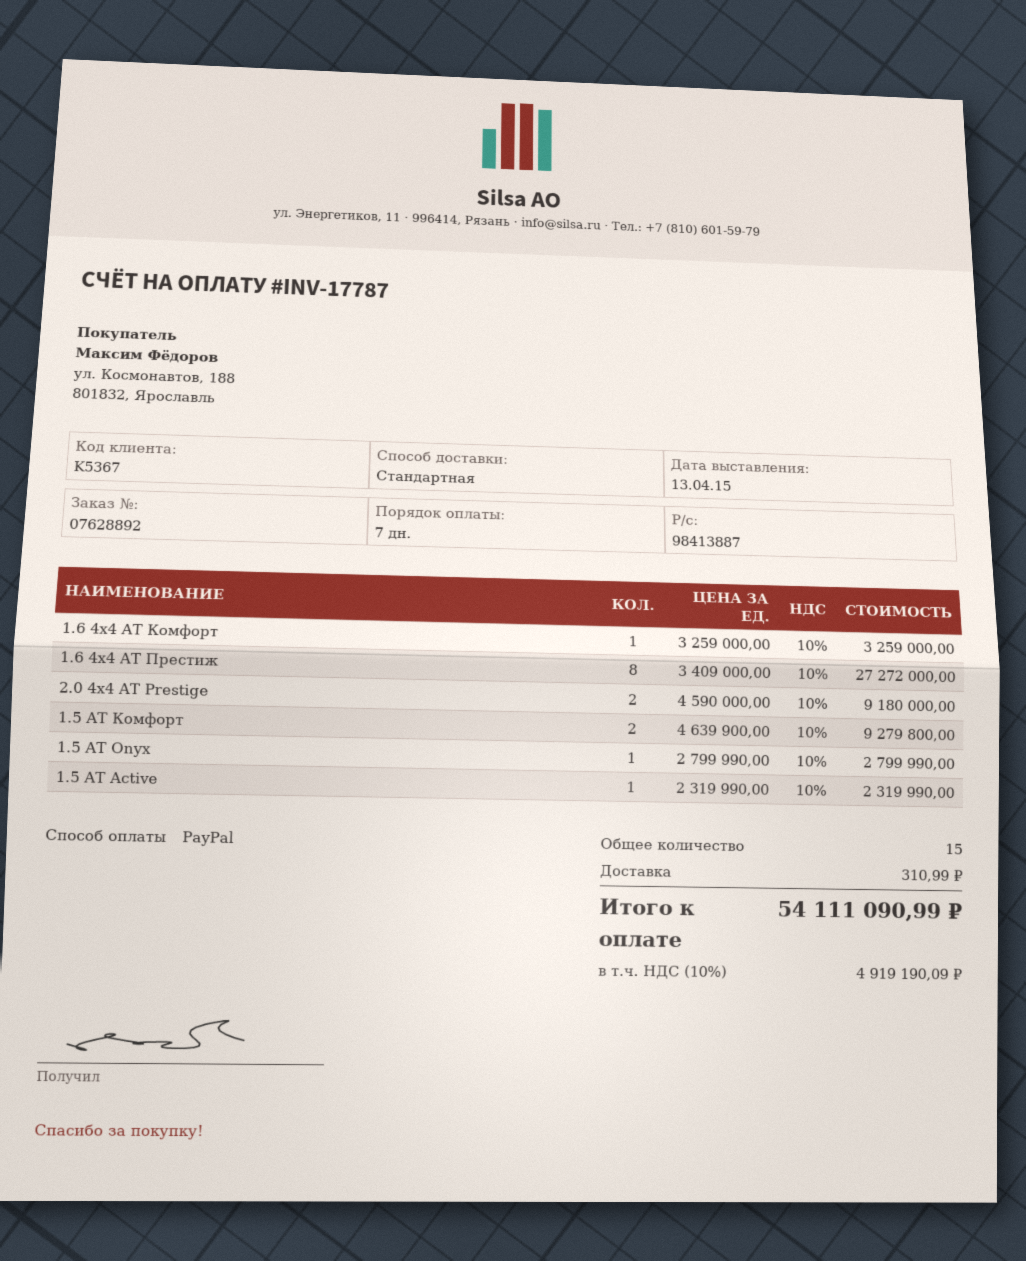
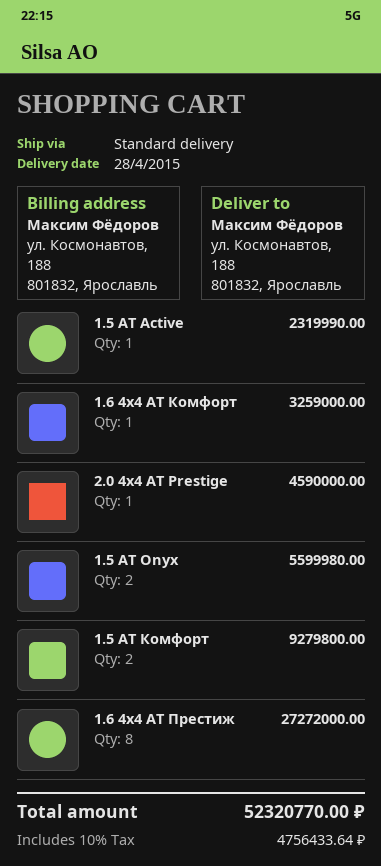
2.0 4x4 AT Prestige: 2 for 9180000.00 -> 1 for 4590000.00
1.5 AT Onyx: 1 for 2799990.00 -> 2 for 5599980.00
shipping: 310.99 -> none
tax: 10% = 4919190.09 -> 10% = 4756433.64
total: 54111090.99 -> 52320770.00

